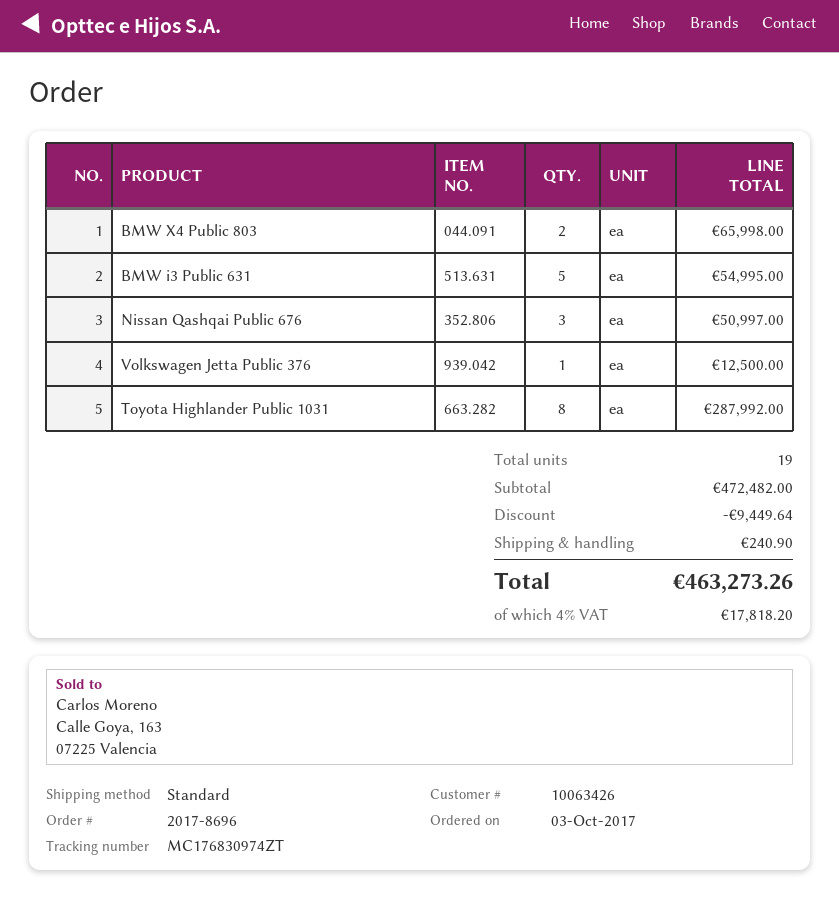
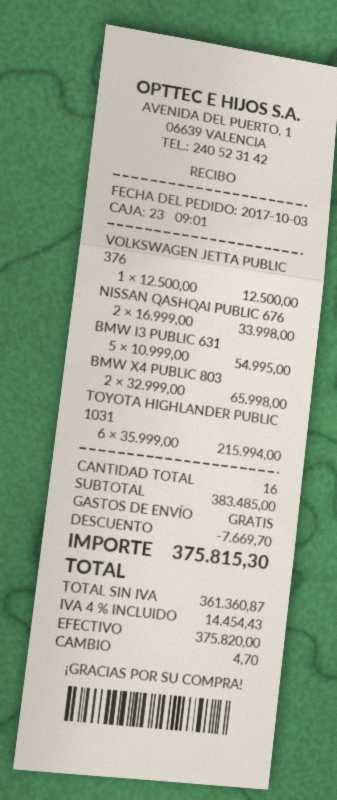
Nissan Qashqai Public 676: 3 for 50997.00 -> 2 for 33998.00
Toyota Highlander Public 1031: 8 for 287992.00 -> 6 for 215994.00
total quantity: 19 -> 16
subtotal: 472482.00 -> 383485.00
discount: 9449.64 -> 7669.70
shipping: 240.90 -> 0.00
tax: 4% = 17818.20 -> 4% = 14454.43
total: 463273.26 -> 375815.30

